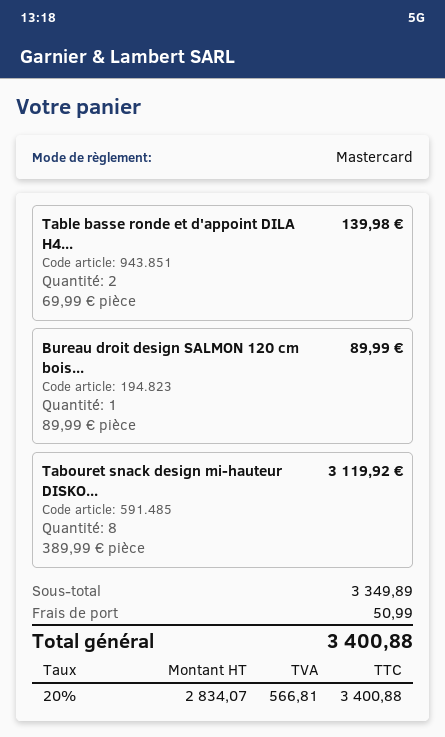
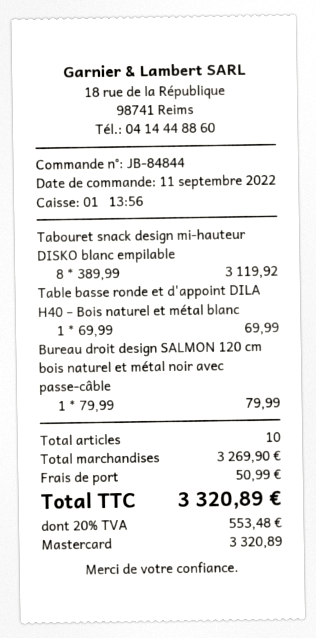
Table basse ronde et d'appoint DILA H4...: 2 x 69.99 = 139.98 -> 1 x 69.99 = 69.99
Bureau droit design SALMON 120 cm bois...: 1 x 89.99 = 89.99 -> 1 x 79.99 = 79.99
subtotal: 3349.89 -> 3269.90
tax: 20% = 566.81 -> 20% = 553.48
total: 3400.88 -> 3320.89

